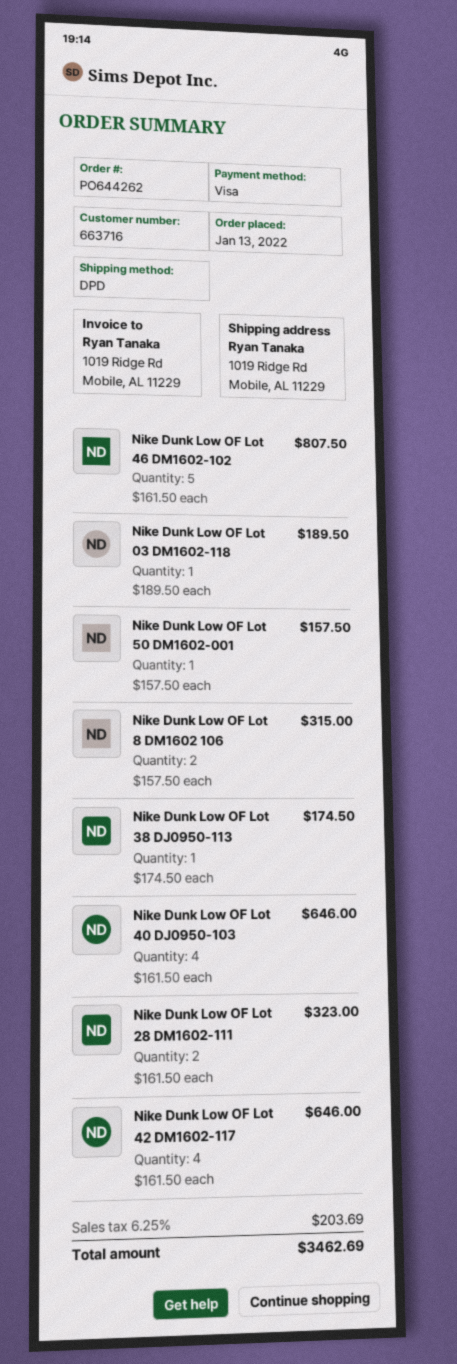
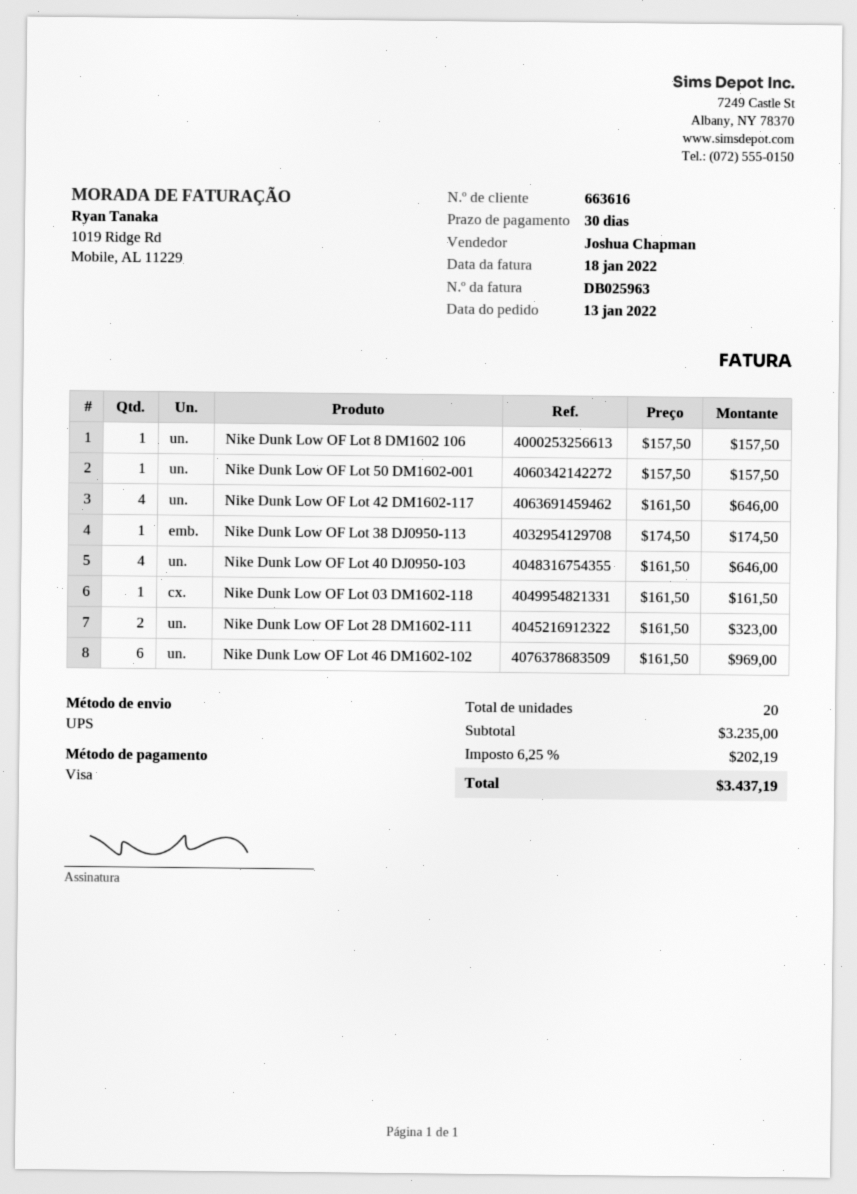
customer number: 663716 -> 663616
shipping method: DPD -> UPS
Nike Dunk Low OF Lot 46 DM1602-102: 5 x 161.50 = 807.50 -> 6 x 161.50 = 969.00
Nike Dunk Low OF Lot 03 DM1602-118: 1 x 189.50 = 189.50 -> 1 x 161.50 = 161.50
Nike Dunk Low OF Lot 8 DM1602 106: 2 x 157.50 = 315.00 -> 1 x 157.50 = 157.50
tax: 6.25% = 203.69 -> 6.25% = 202.19
total: 3462.69 -> 3437.19

